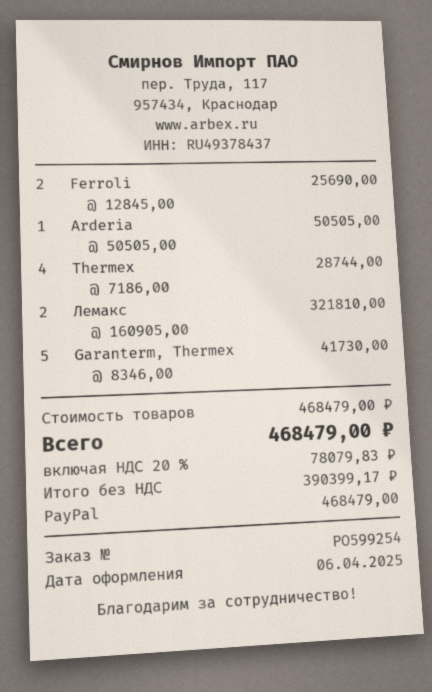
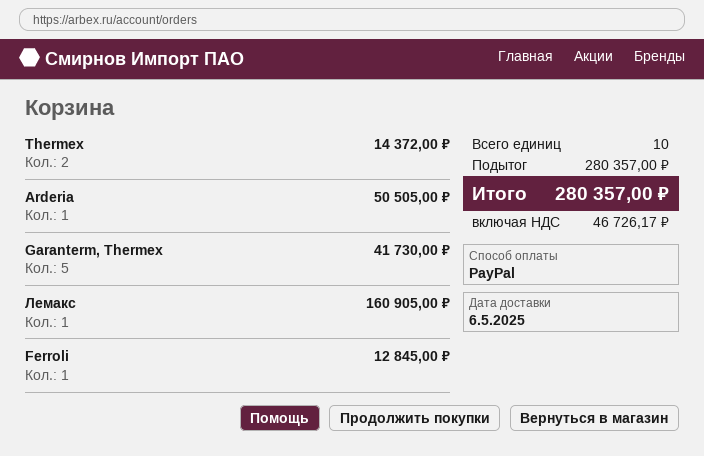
Ferroli: 2 for 25690.00 -> 1 for 12845.00
Thermex: 4 for 28744.00 -> 2 for 14372.00
Лемакс: 2 for 321810.00 -> 1 for 160905.00
subtotal: 468479.00 -> 280357.00
tax: 78079.83 -> 46726.17
total: 468479.00 -> 280357.00

